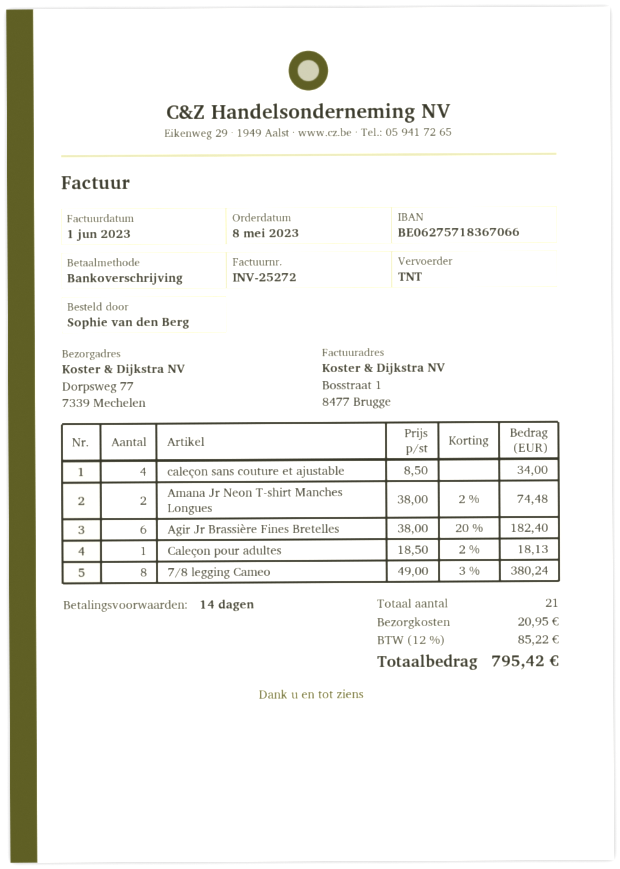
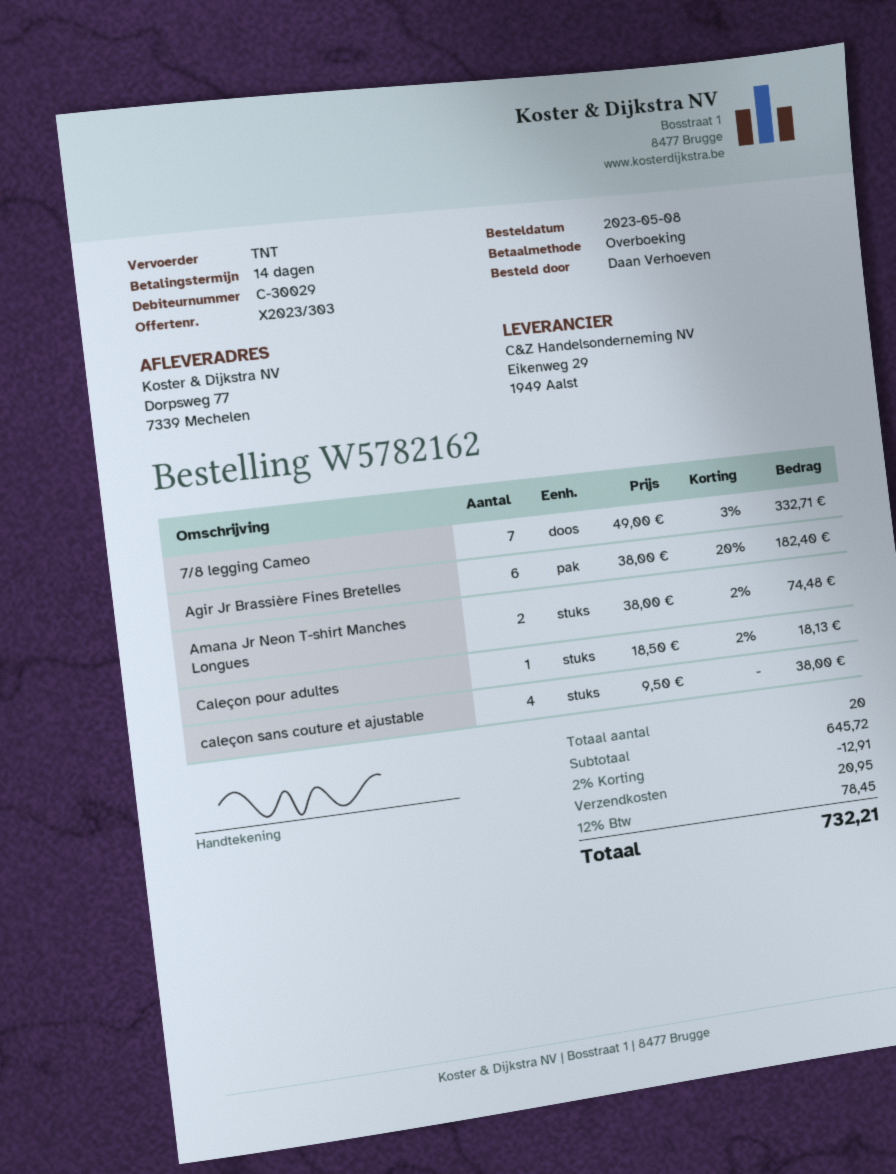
ordered by: Sophie van den Berg -> Daan Verhoeven
caleçon sans couture et ajustable: 4 x 8.50 = 34.00 -> 4 x 9.50 = 38.00
7/8 legging Cameo: 8 x 49.00 - 3% = 380.24 -> 7 x 49.00 - 3% = 332.71
total quantity: 21 -> 20
discount: none -> 2% = 12.91
tax: 12% = 85.22 -> 12% = 78.45
total: 795.42 -> 732.21

